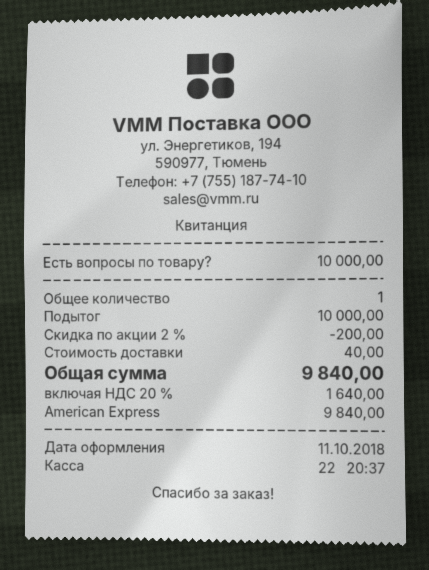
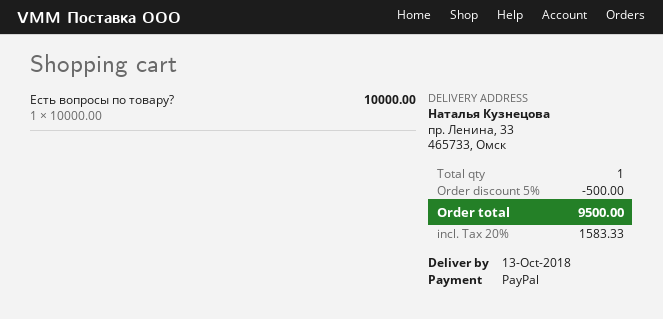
payment method: American Express -> PayPal
discount: 2% = 200.00 -> 5% = 500.00
shipping: 40.00 -> none
tax: 20% = 1640.00 -> 20% = 1583.33
total: 9840.00 -> 9500.00

